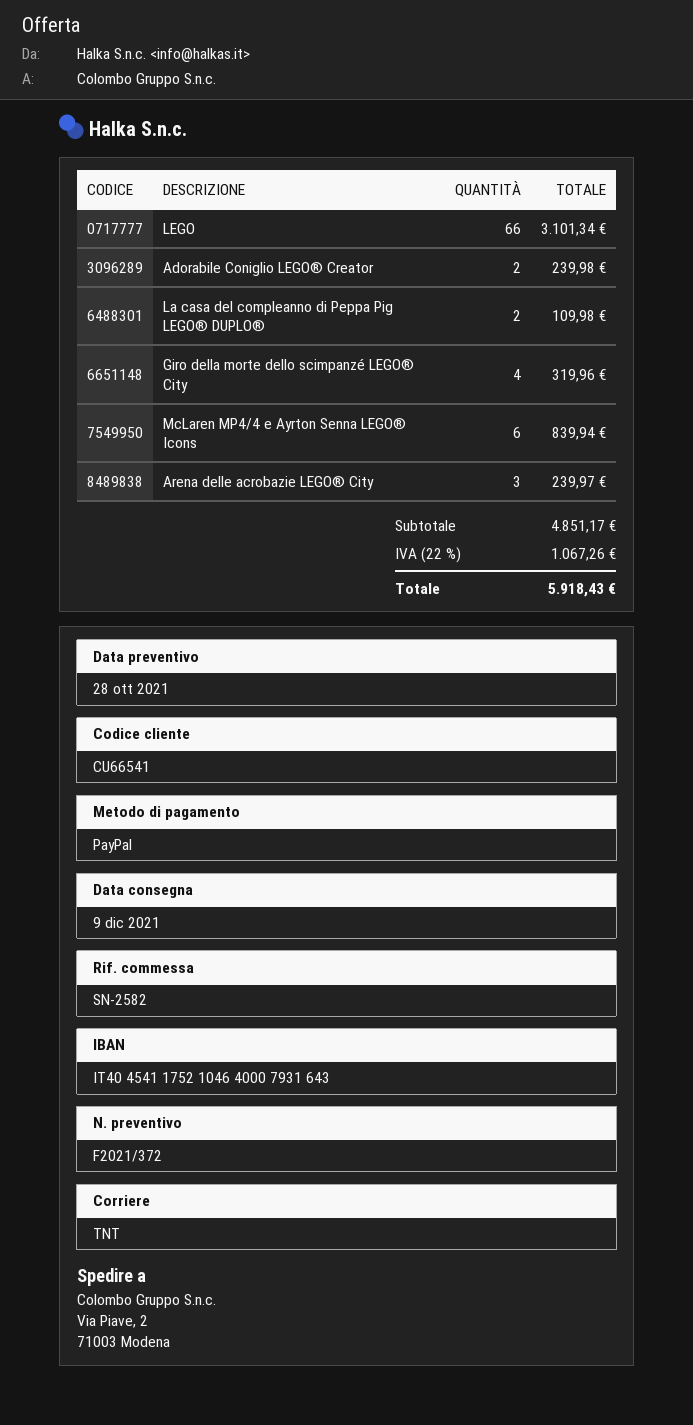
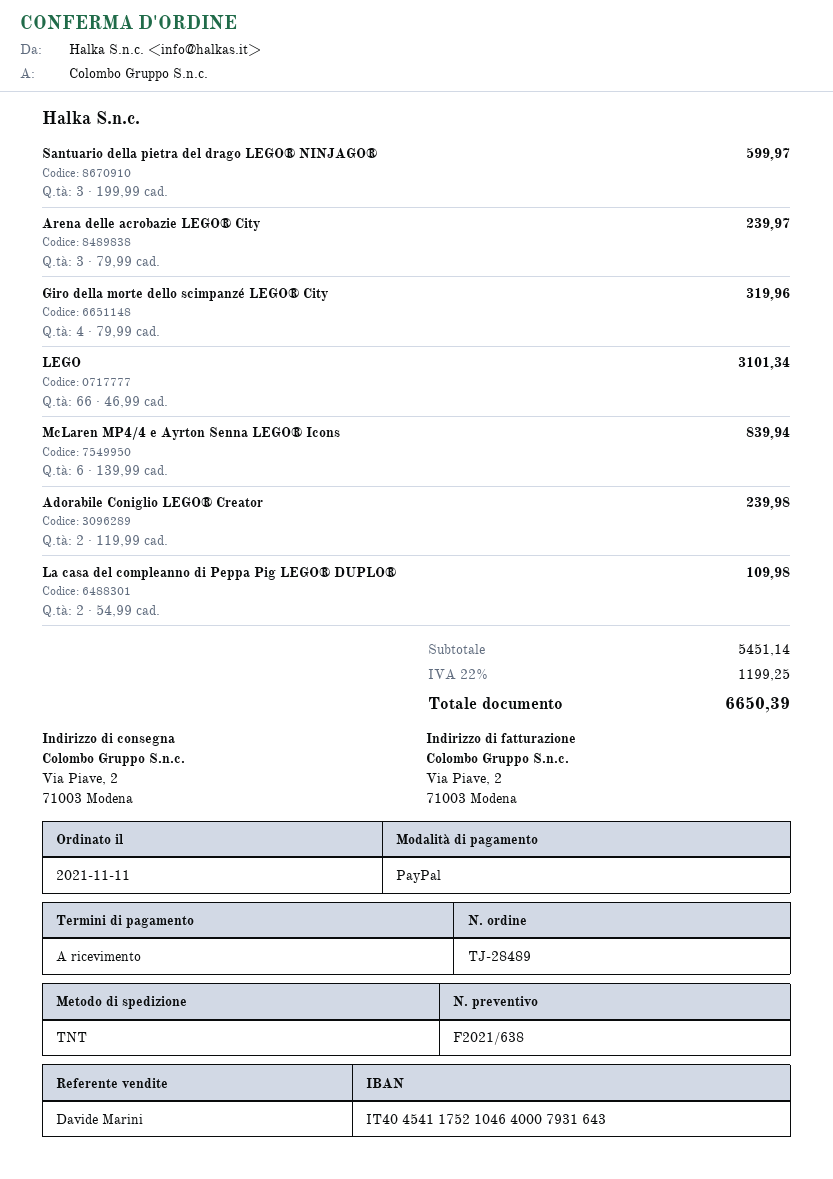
quote number: F2021/372 -> F2021/638
Santuario della pietra del drago LEGO® NINJAGO®: none -> 3 for 599.97
subtotal: 4851.17 -> 5451.14
tax: 22% = 1067.26 -> 22% = 1199.25
total: 5918.43 -> 6650.39

